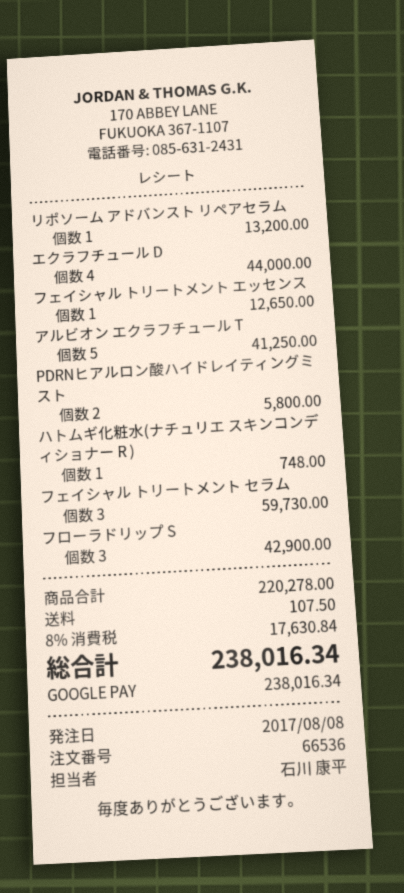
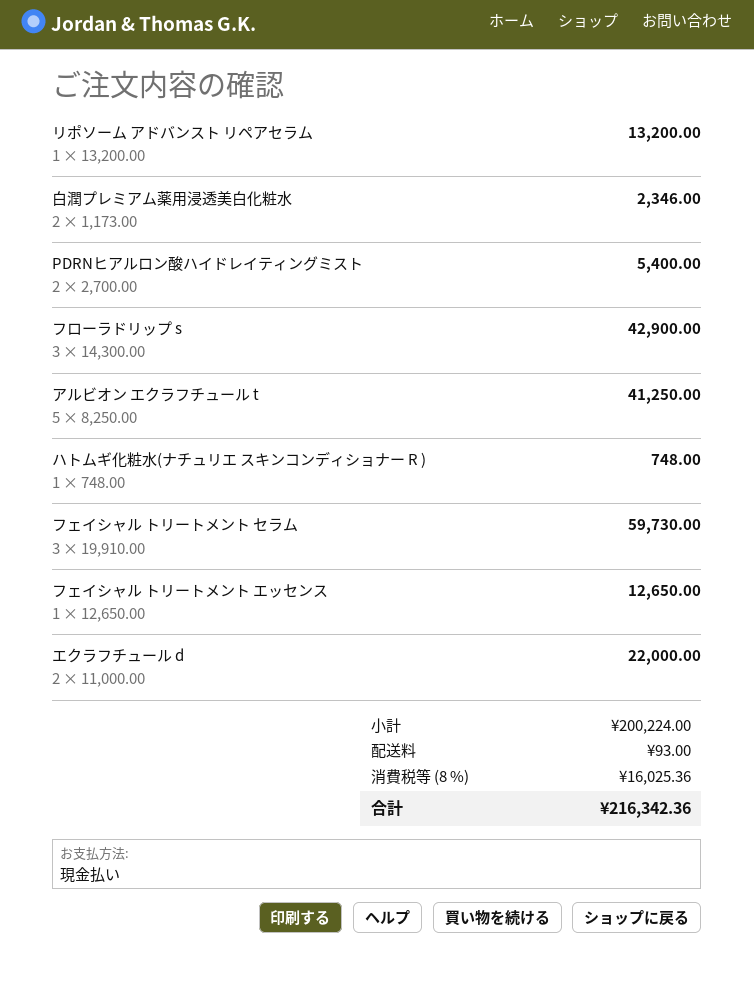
payment method: Google Pay -> cash
エクラフチュール D: 4 for 44000.00 -> 2 for 22000.00
PDRNヒアルロン酸ハイドレイティングミスト: 2 for 5800.00 -> 2 for 5400.00
白潤プレミアム薬用浸透美白化粧水: none -> 2 for 2346.00
subtotal: 220278.00 -> 200224.00
shipping: 107.50 -> 93.00
tax: 8% = 17630.84 -> 8% = 16025.36
total: 238016.34 -> 216342.36

